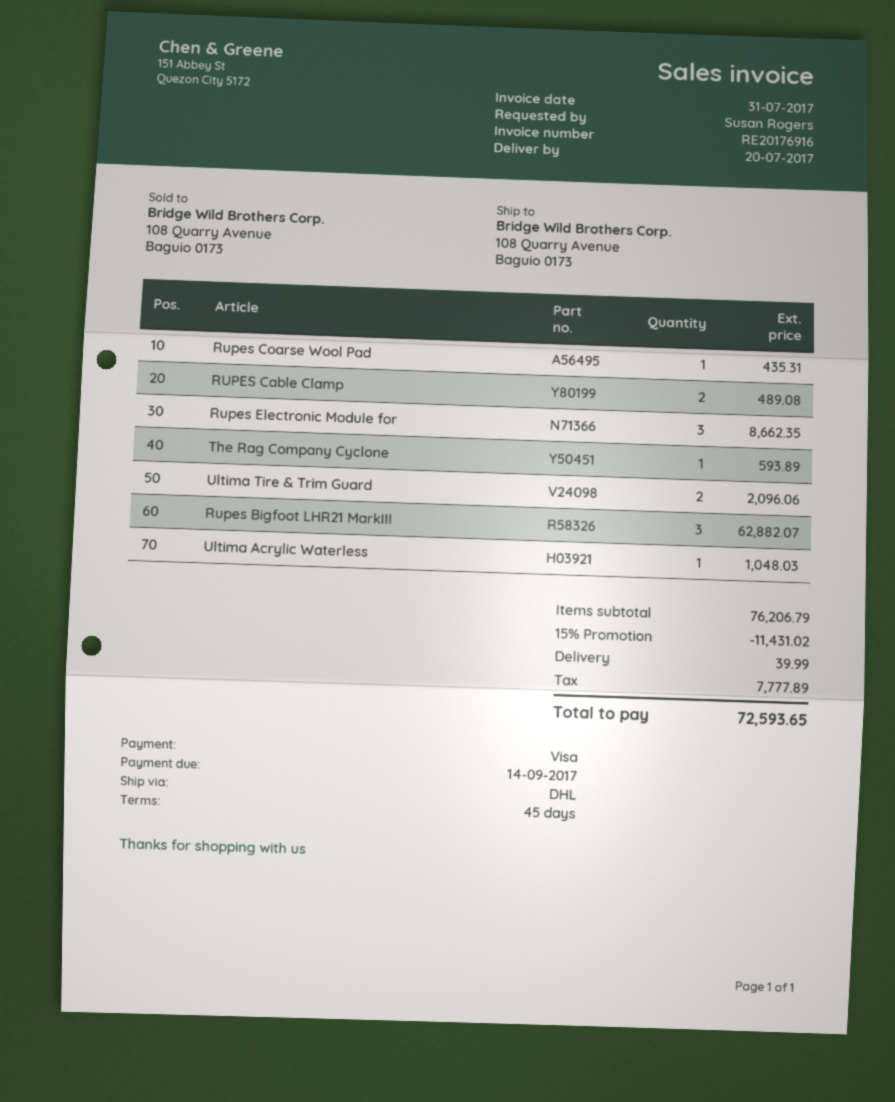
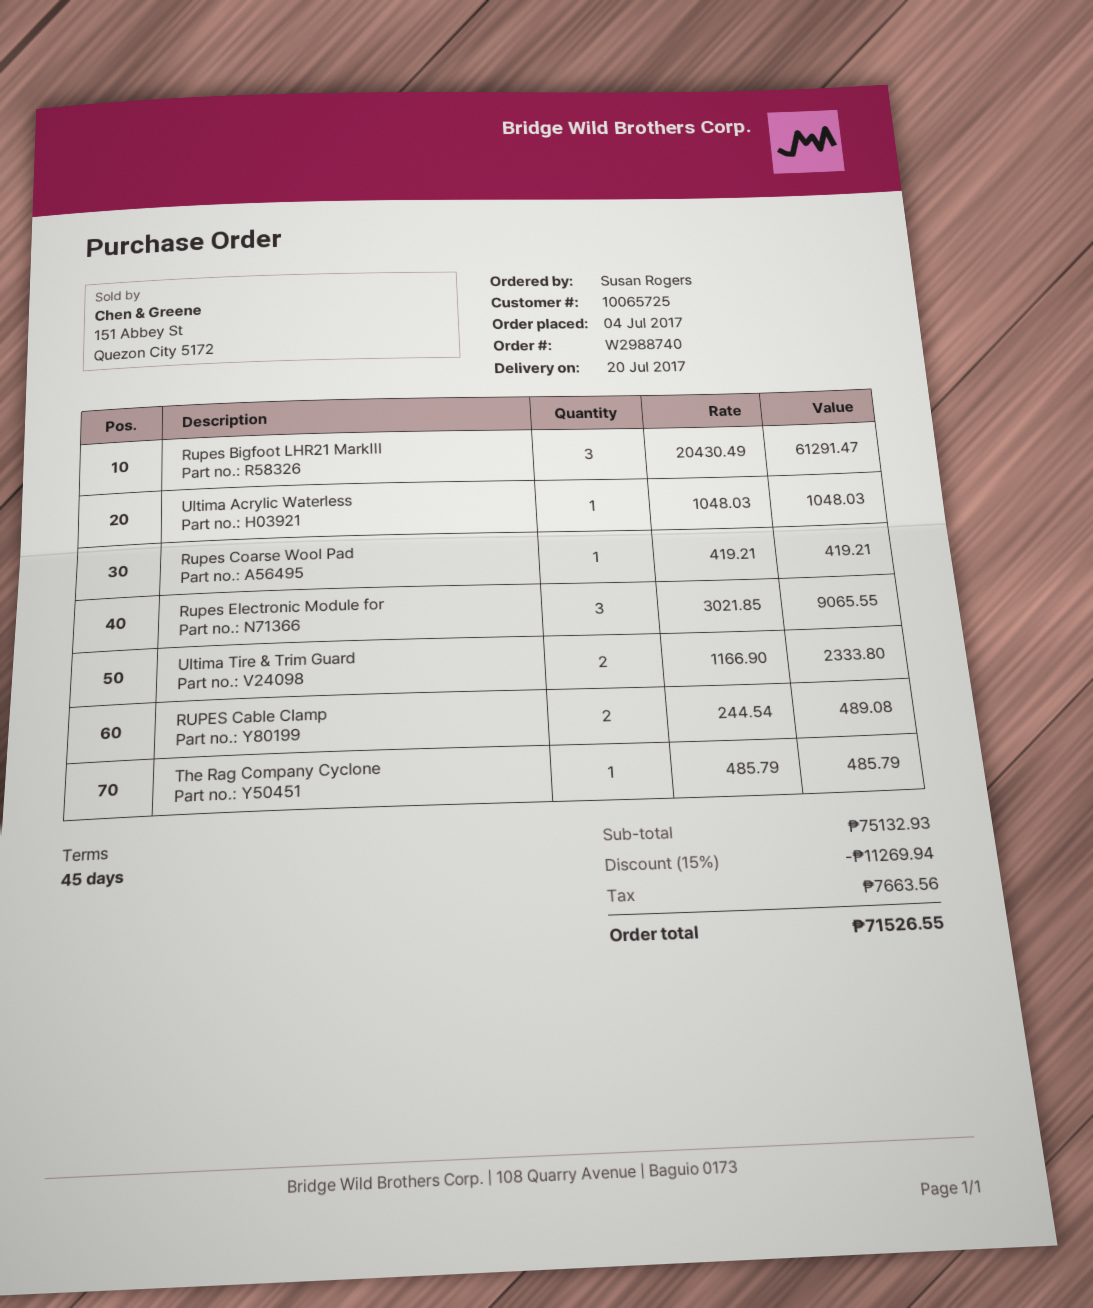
Rupes Coarse Wool Pad: 1 for 435.31 -> 1 for 419.21
Rupes Electronic Module for: 3 for 8662.35 -> 3 for 9065.55
The Rag Company Cyclone: 1 for 593.89 -> 1 for 485.79
Ultima Tire & Trim Guard: 2 for 2096.06 -> 2 for 2333.80
Rupes Bigfoot LHR21 MarkIII: 3 for 62882.07 -> 3 for 61291.47
subtotal: 76206.79 -> 75132.93
discount: 15% = 11431.02 -> 15% = 11269.94
shipping: 39.99 -> none
tax: 7777.89 -> 7663.56
total: 72593.65 -> 71526.55

